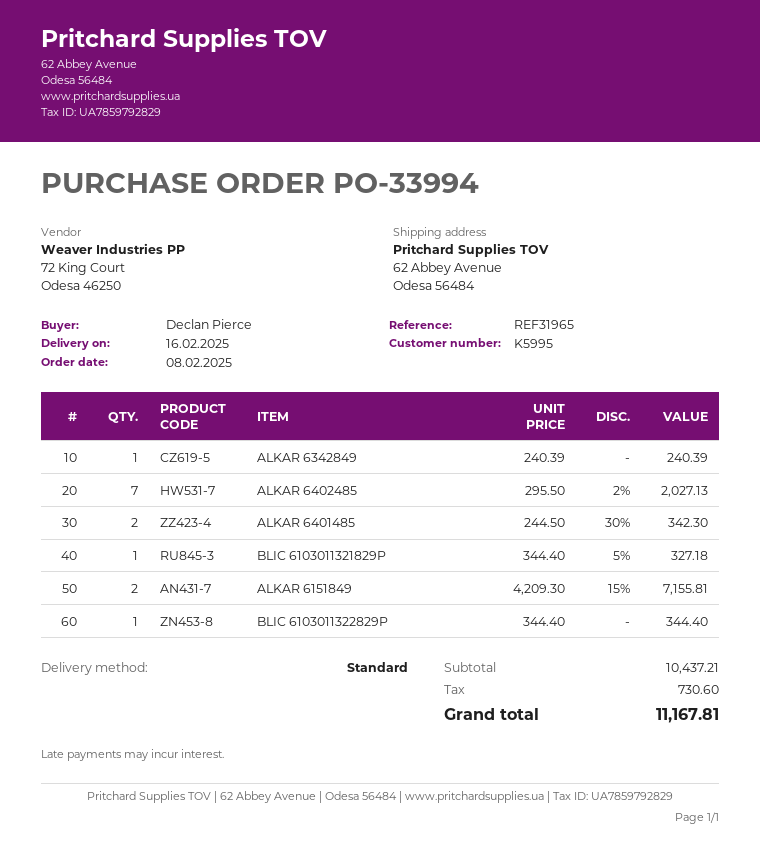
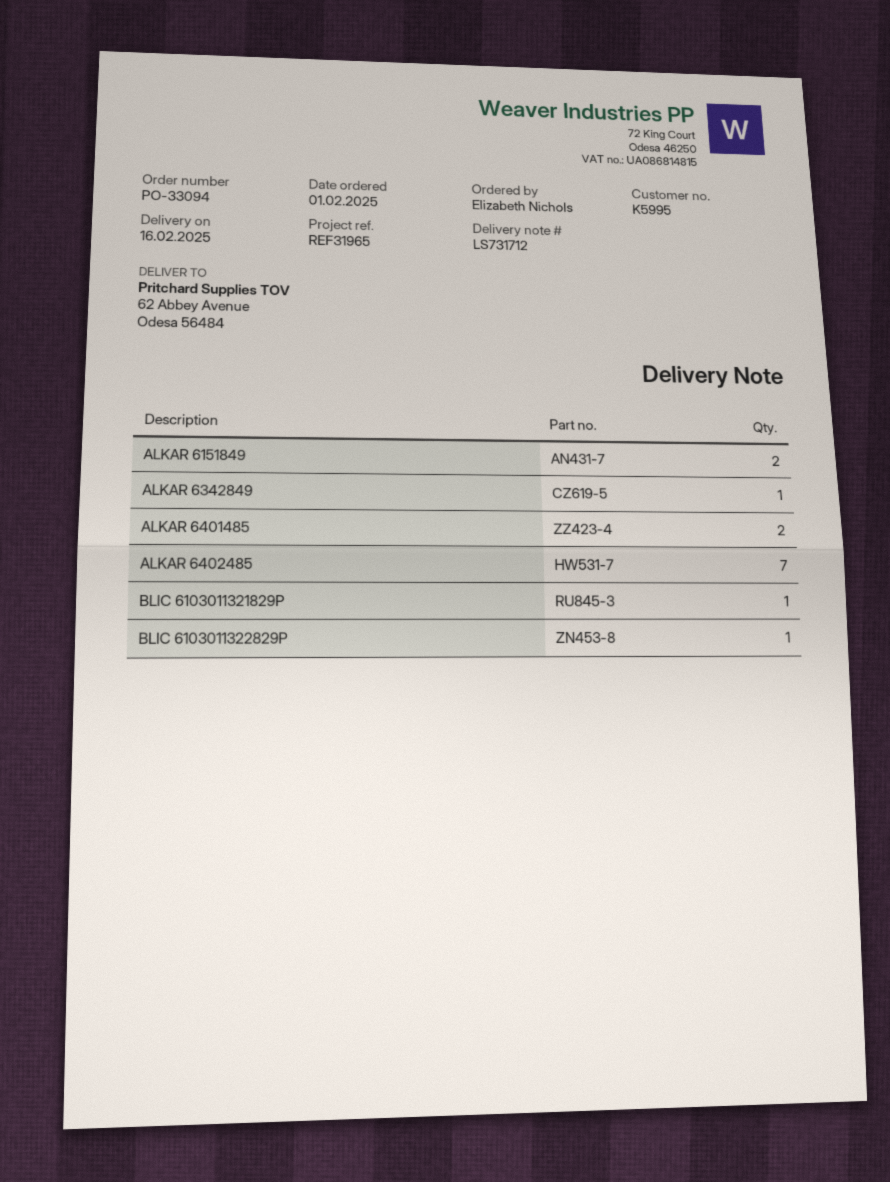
order number: PO-33994 -> PO-33094
order date: 2025-02-08 -> 2025-02-01
ordered by: Declan Pierce -> Elizabeth Nichols

